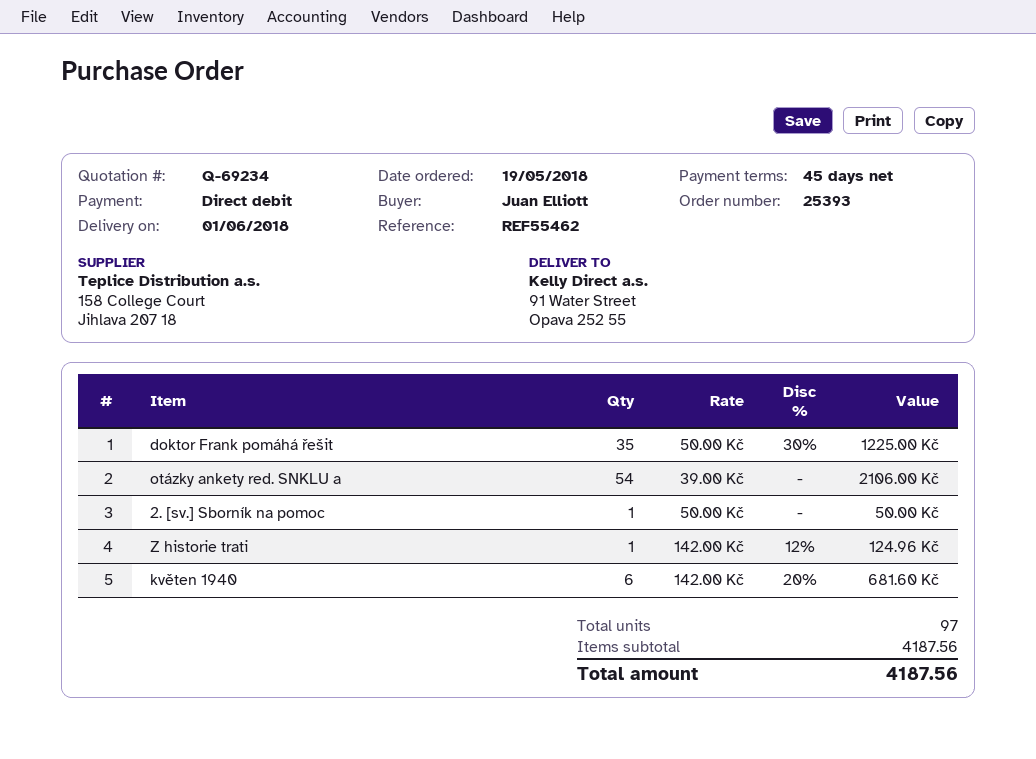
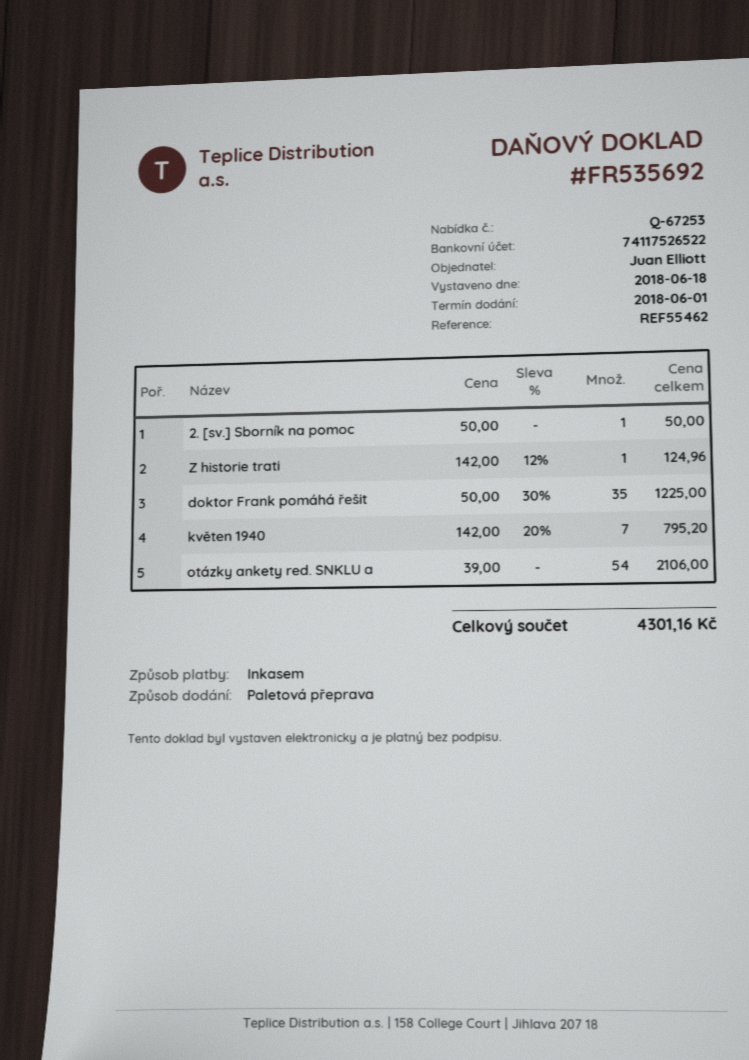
quote number: Q-69234 -> Q-67253
květen 1940: 6 x 142.00 - 20% = 681.60 -> 7 x 142.00 - 20% = 795.20
total: 4187.56 -> 4301.16

